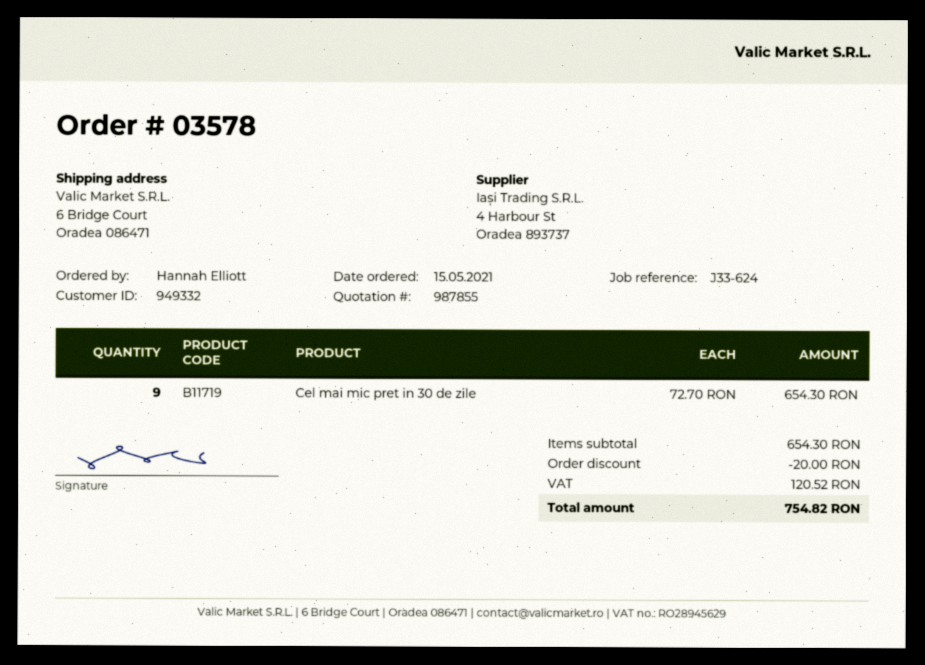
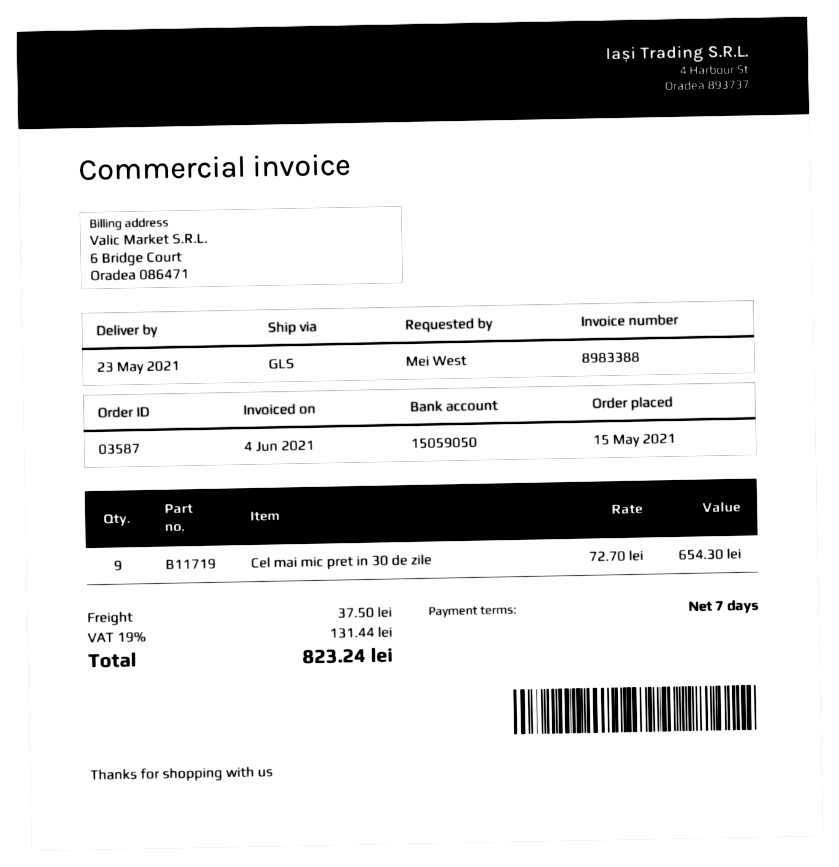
order number: 03578 -> 03587
ordered by: Hannah Elliott -> Mei West
discount: 20.00 -> none
shipping: none -> 37.50
tax: 120.52 -> 131.44
total: 754.82 -> 823.24

